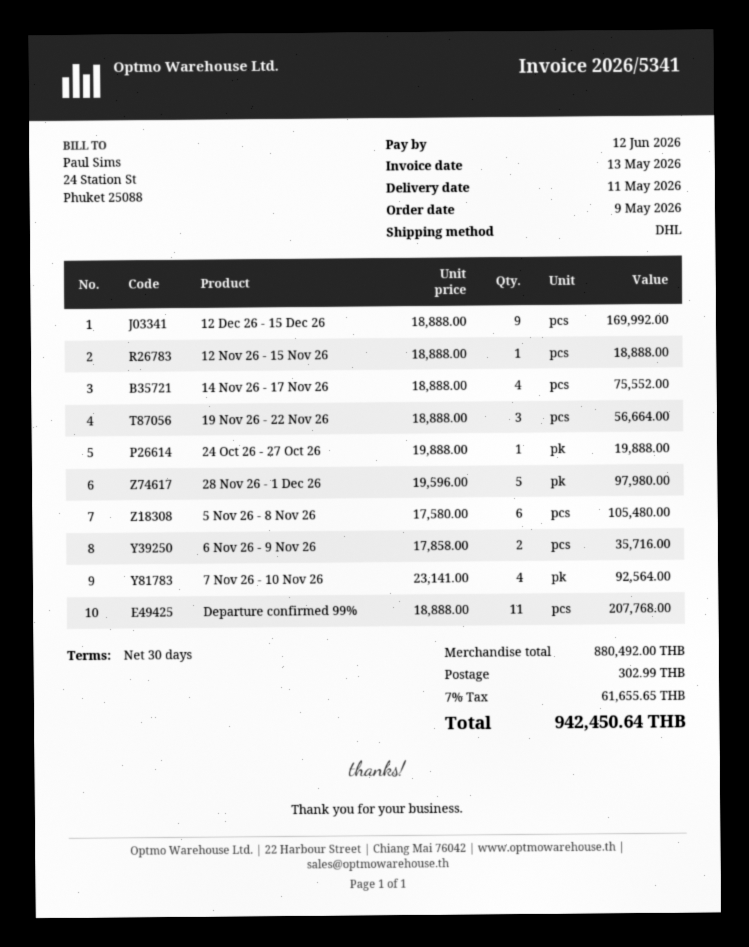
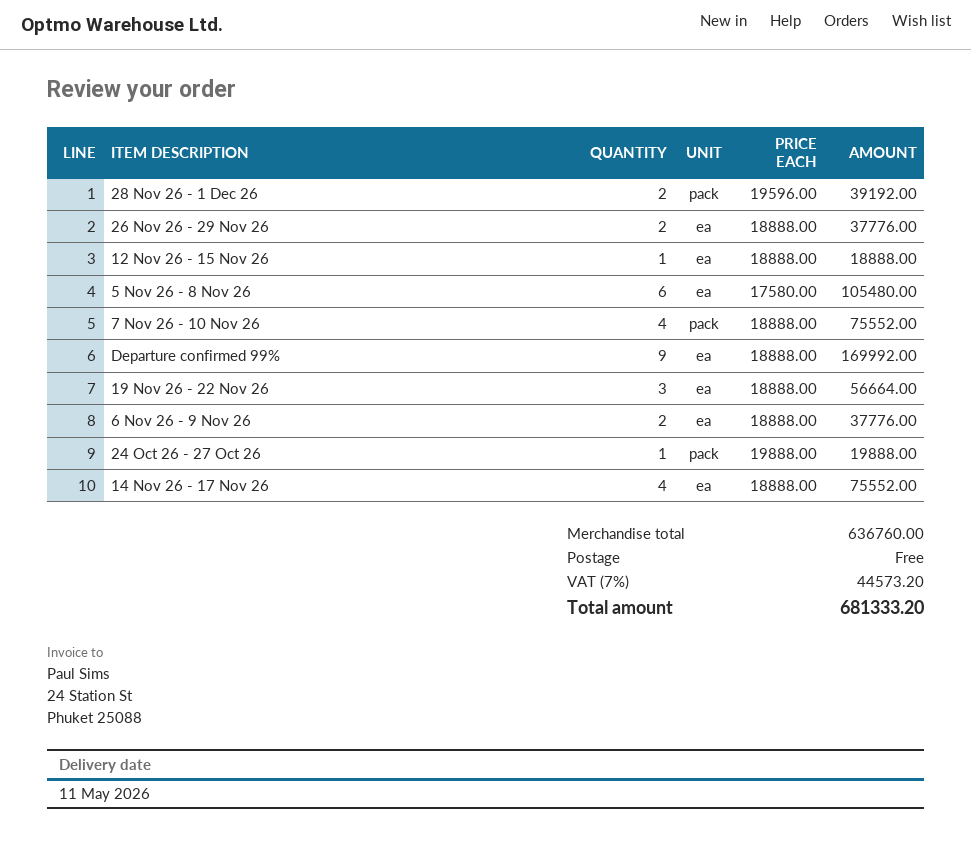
12 Dec 26 - 15 Dec 26: 9 x 18888.00 = 169992.00 -> none
28 Nov 26 - 1 Dec 26: 5 x 19596.00 = 97980.00 -> 2 x 19596.00 = 39192.00
6 Nov 26 - 9 Nov 26: 2 x 17858.00 = 35716.00 -> 2 x 18888.00 = 37776.00
7 Nov 26 - 10 Nov 26: 4 x 23141.00 = 92564.00 -> 4 x 18888.00 = 75552.00
Departure confirmed 99%: 11 x 18888.00 = 207768.00 -> 9 x 18888.00 = 169992.00
26 Nov 26 - 29 Nov 26: none -> 2 x 18888.00 = 37776.00
subtotal: 880492.00 -> 636760.00
shipping: 302.99 -> 0.00
tax: 7% = 61655.65 -> 7% = 44573.20
total: 942450.64 -> 681333.20

